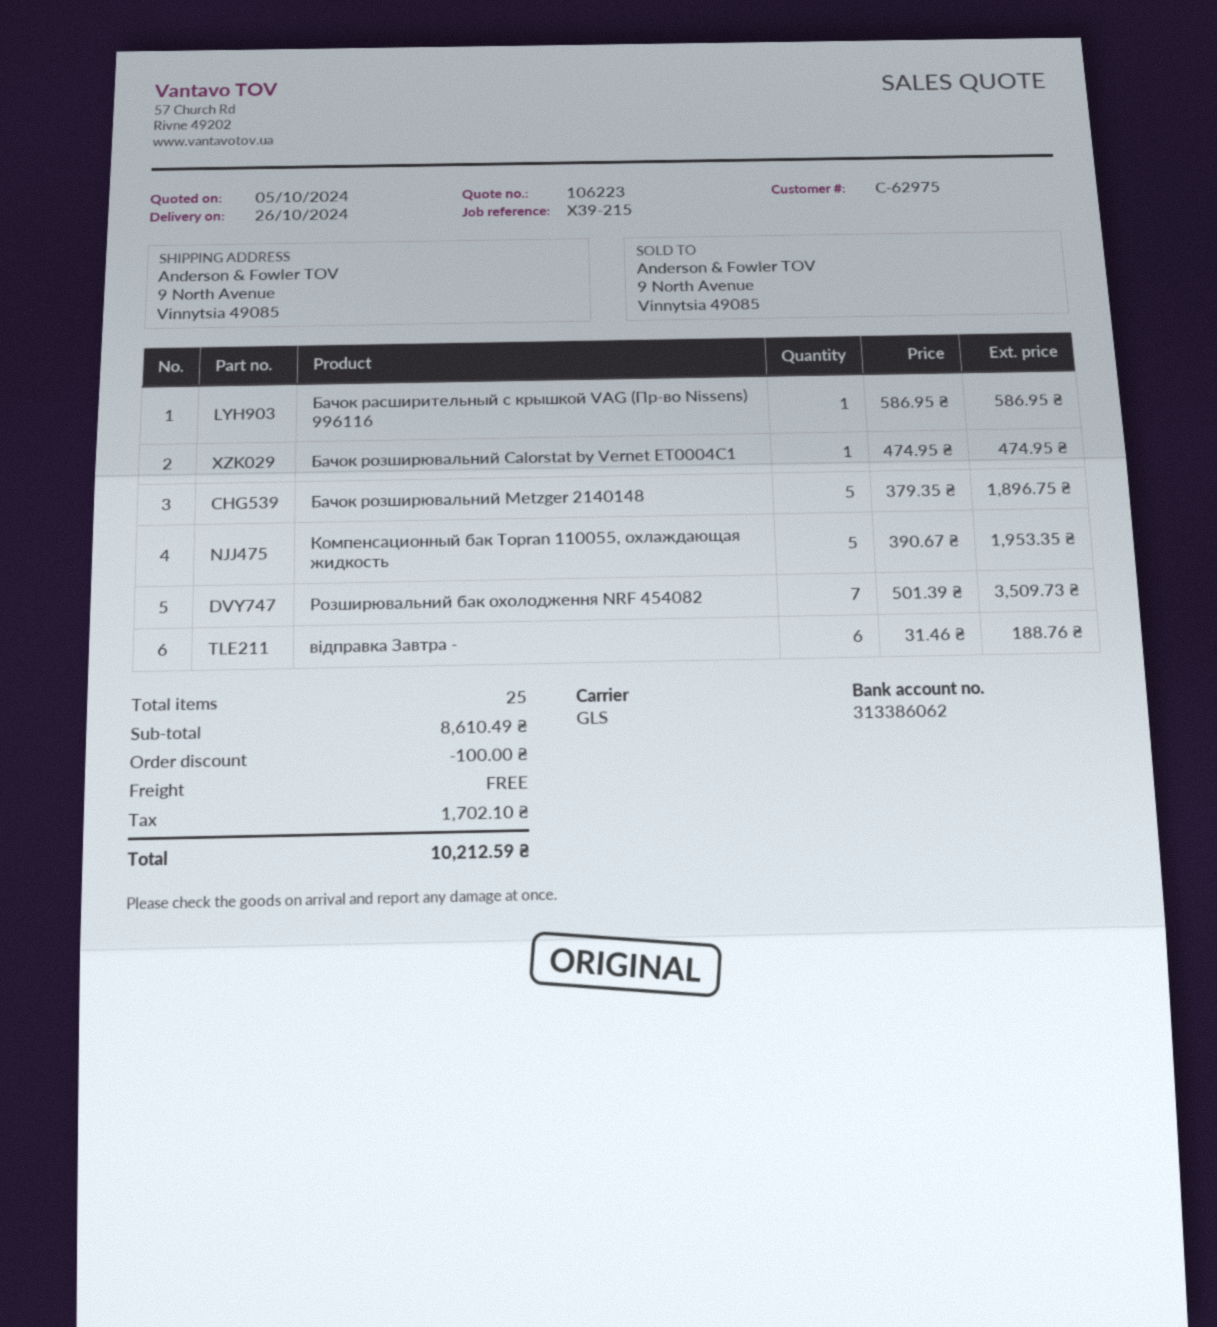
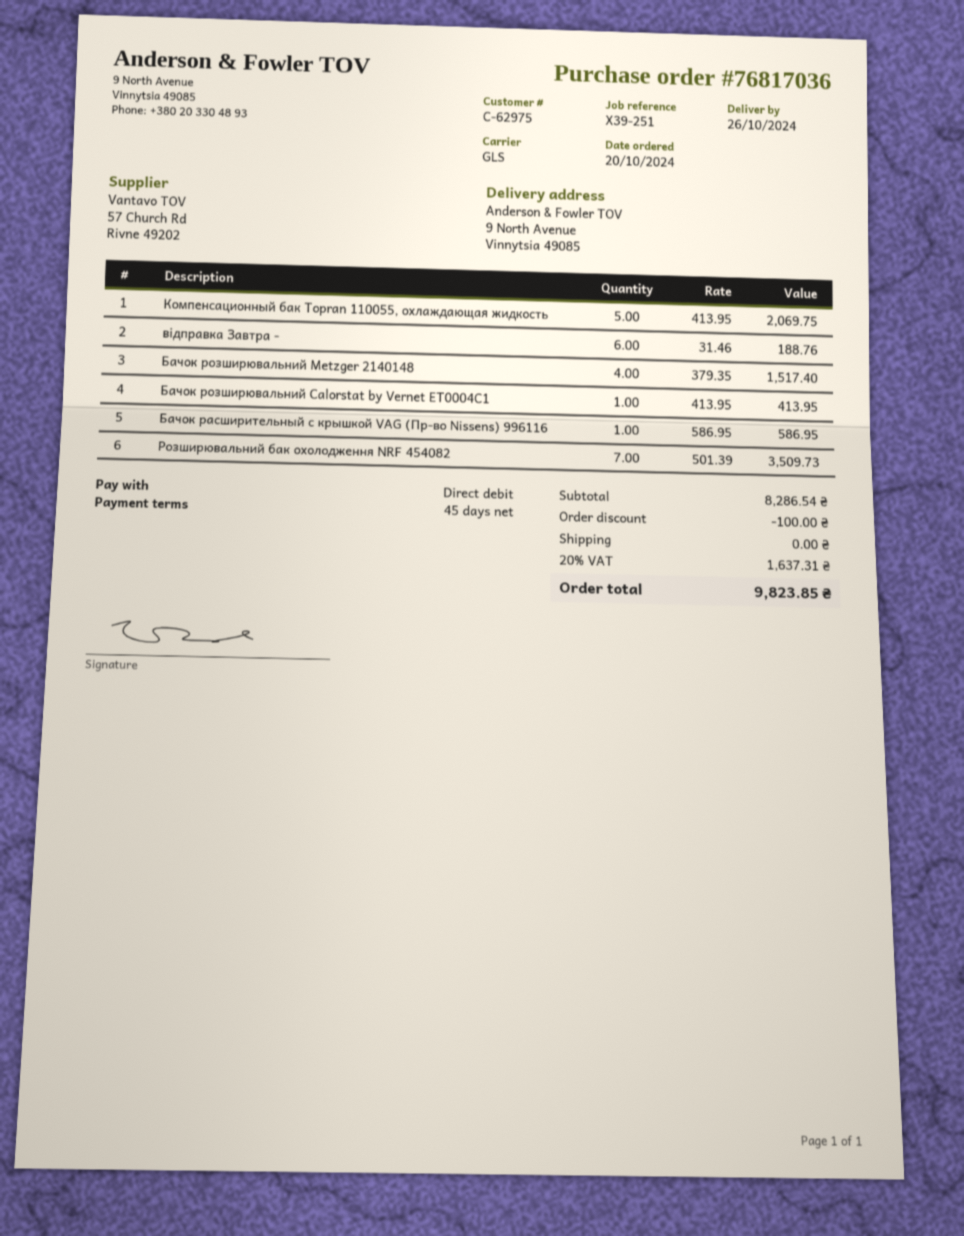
reference: X39-215 -> X39-251
Бачок розширювальний Calorstat by Vernet ET0004C1: 1 x 474.95 = 474.95 -> 1 x 413.95 = 413.95
Бачок розширювальний Metzger 2140148: 5 x 379.35 = 1896.75 -> 4 x 379.35 = 1517.40
Компенсационный бак Topran 110055, охлаждающая жидкость: 5 x 390.67 = 1953.35 -> 5 x 413.95 = 2069.75
subtotal: 8610.49 -> 8286.54
tax: 1702.10 -> 1637.31
total: 10212.59 -> 9823.85

